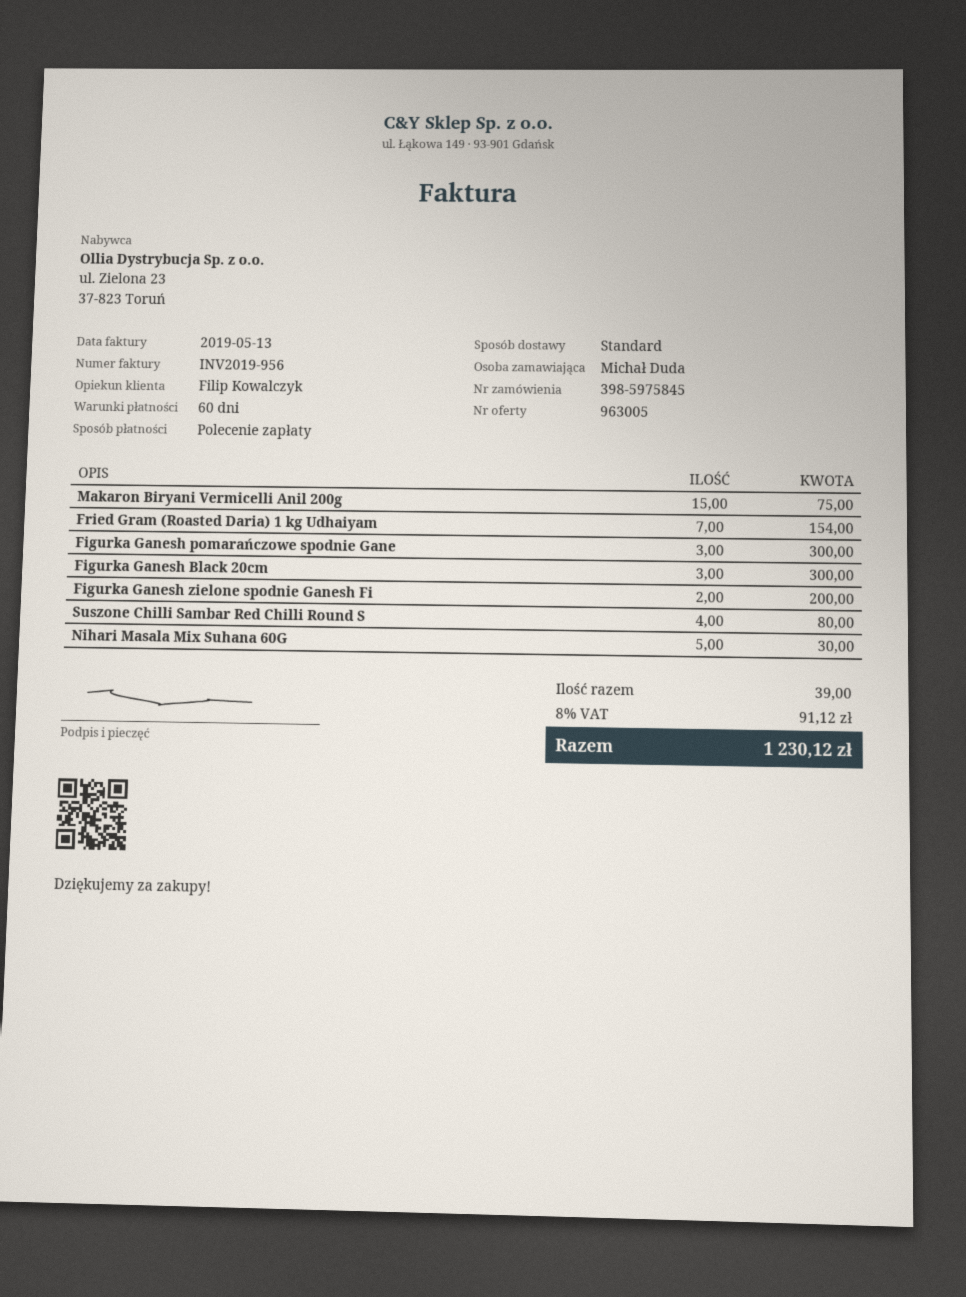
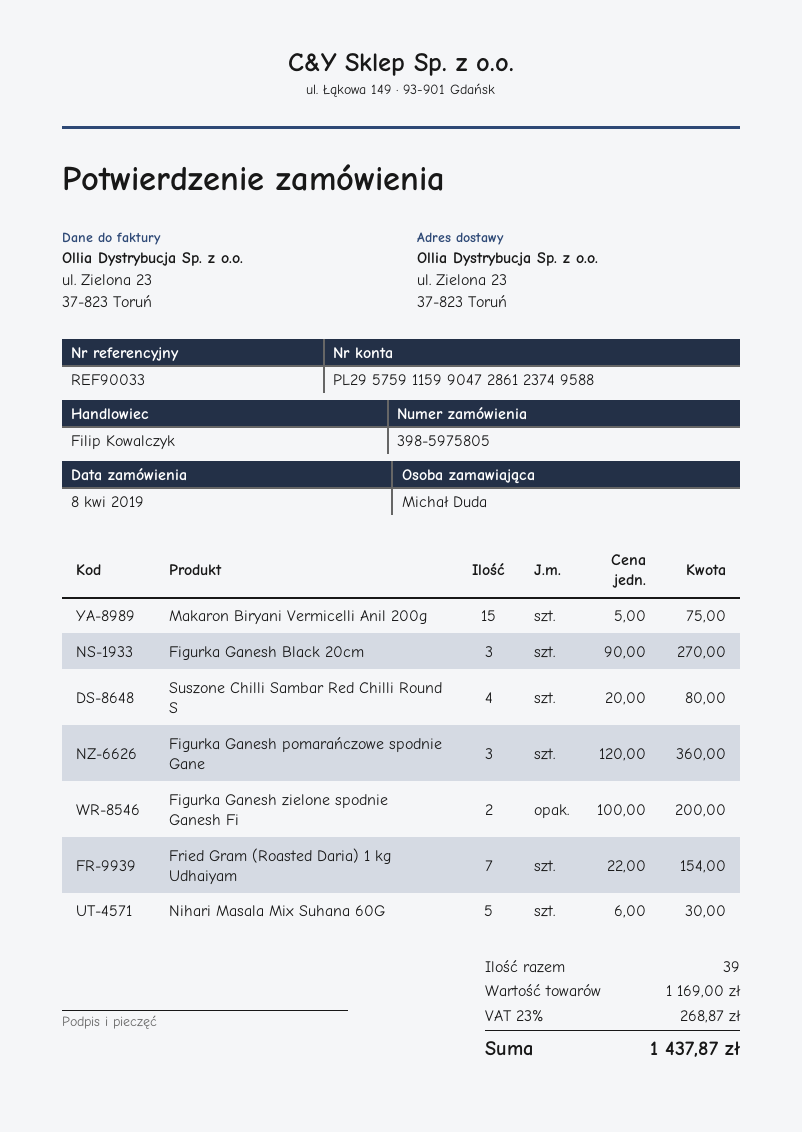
order number: 398-5975845 -> 398-5975805
Figurka Ganesh pomarańczowe spodnie Gane: 3 for 300.00 -> 3 for 360.00
Figurka Ganesh Black 20cm: 3 for 300.00 -> 3 for 270.00
tax: 8% = 91.12 -> 23% = 268.87
total: 1230.12 -> 1437.87

